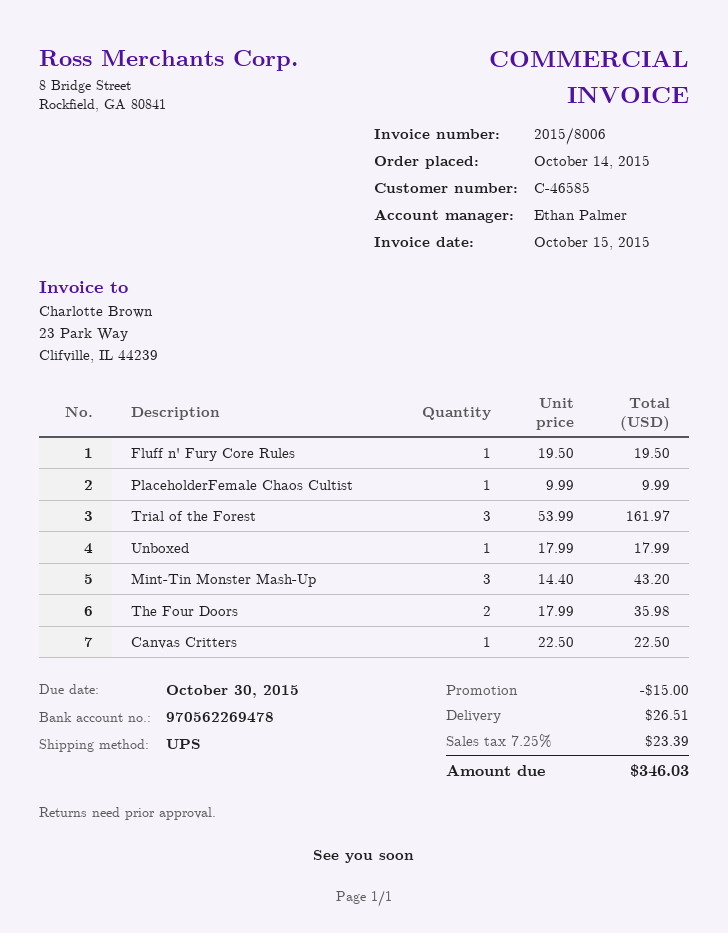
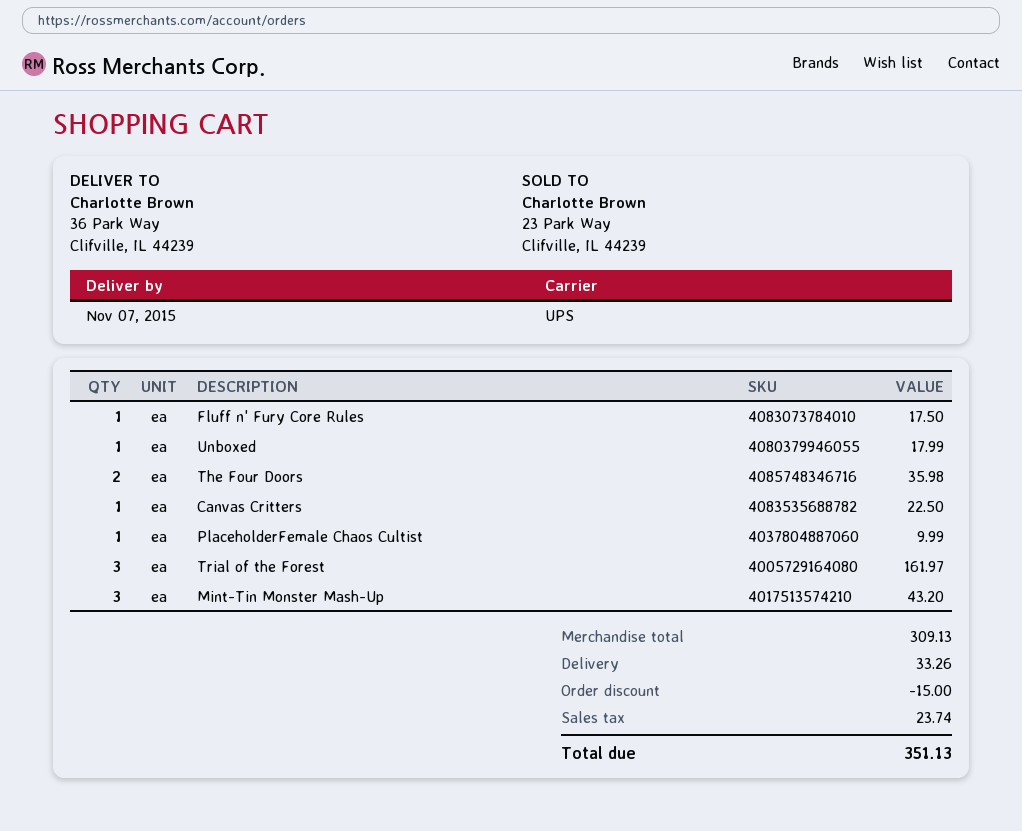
Fluff n' Fury Core Rules: 1 for 19.50 -> 1 for 17.50
shipping: 26.51 -> 33.26
tax: 23.39 -> 23.74
total: 346.03 -> 351.13

